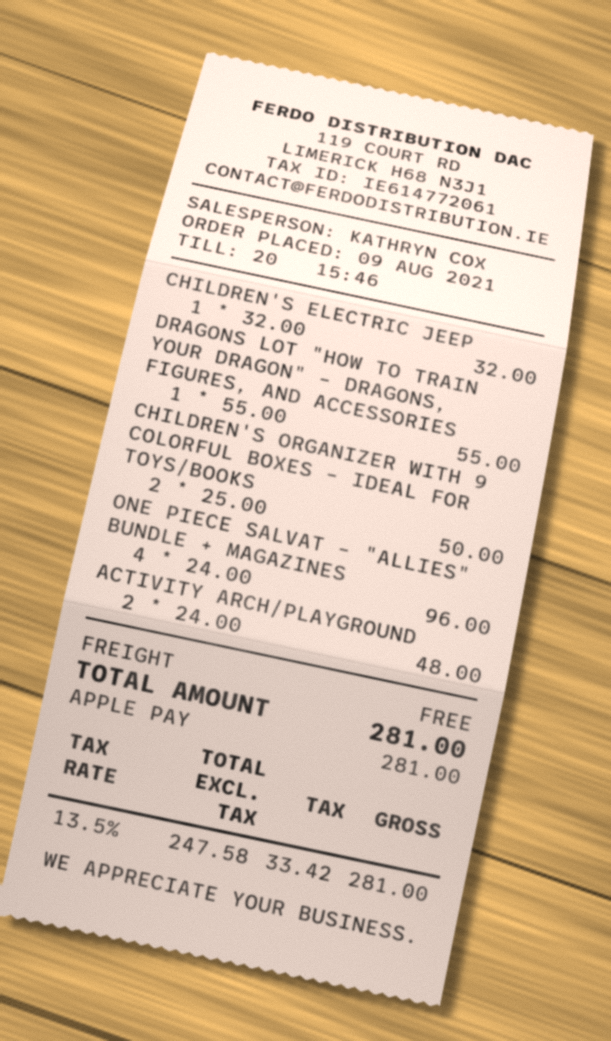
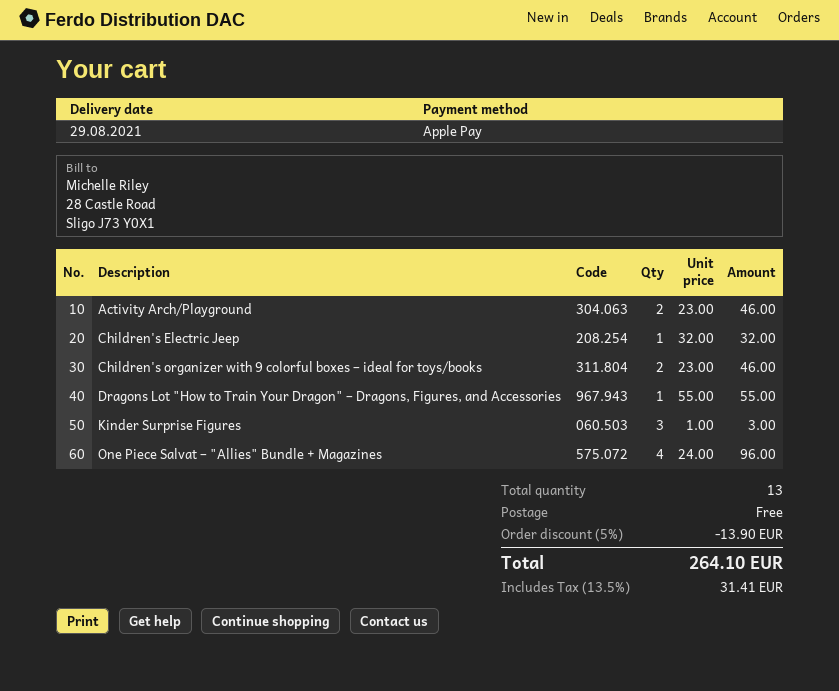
CHILDREN'S ORGANIZER WITH 9 COLORFUL BOXES – IDEAL FOR TOYS/BOOKS: 2 x 25.00 = 50.00 -> 2 x 23.00 = 46.00
ACTIVITY ARCH/PLAYGROUND: 2 x 24.00 = 48.00 -> 2 x 23.00 = 46.00
Kinder Surprise Figures: none -> 3 x 1.00 = 3.00
discount: none -> 5% = 13.90
tax: 13.5% = 33.42 -> 13.5% = 31.41
total: 281.00 -> 264.10

